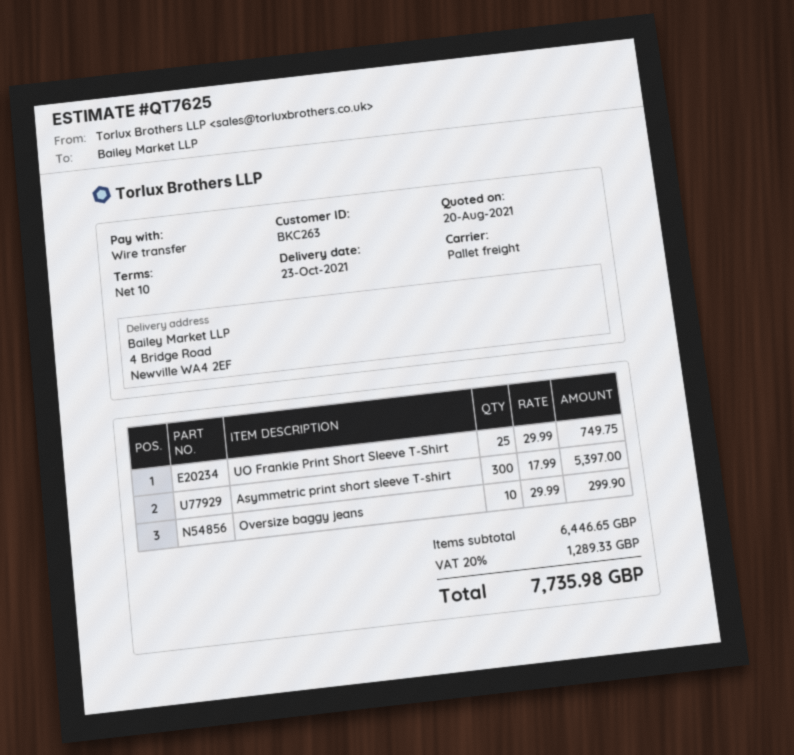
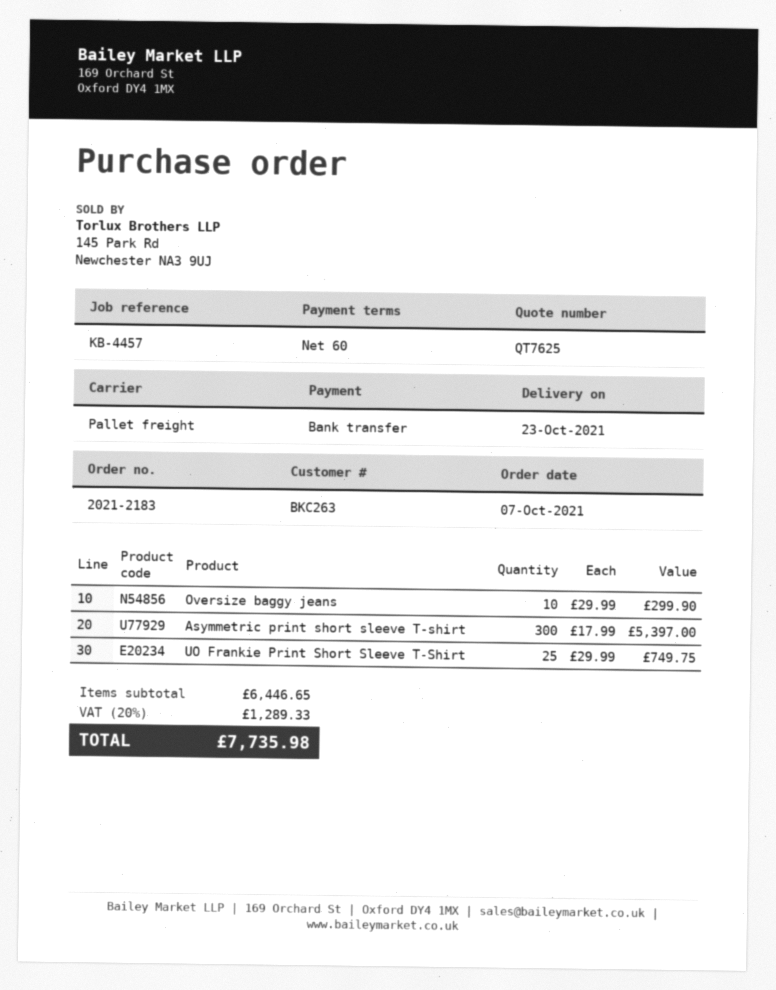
payment terms: 10 days -> 60 days

